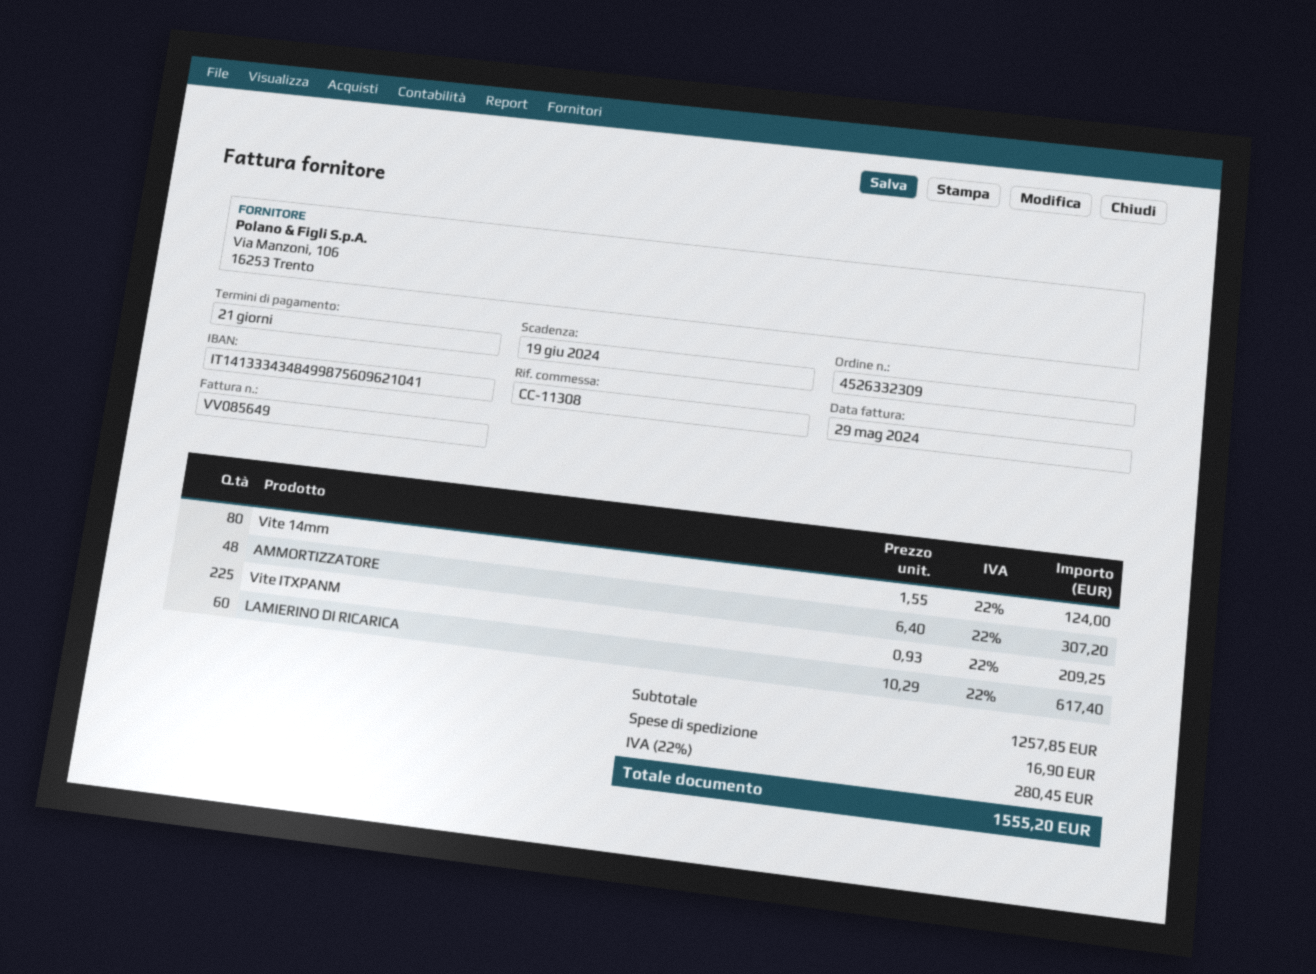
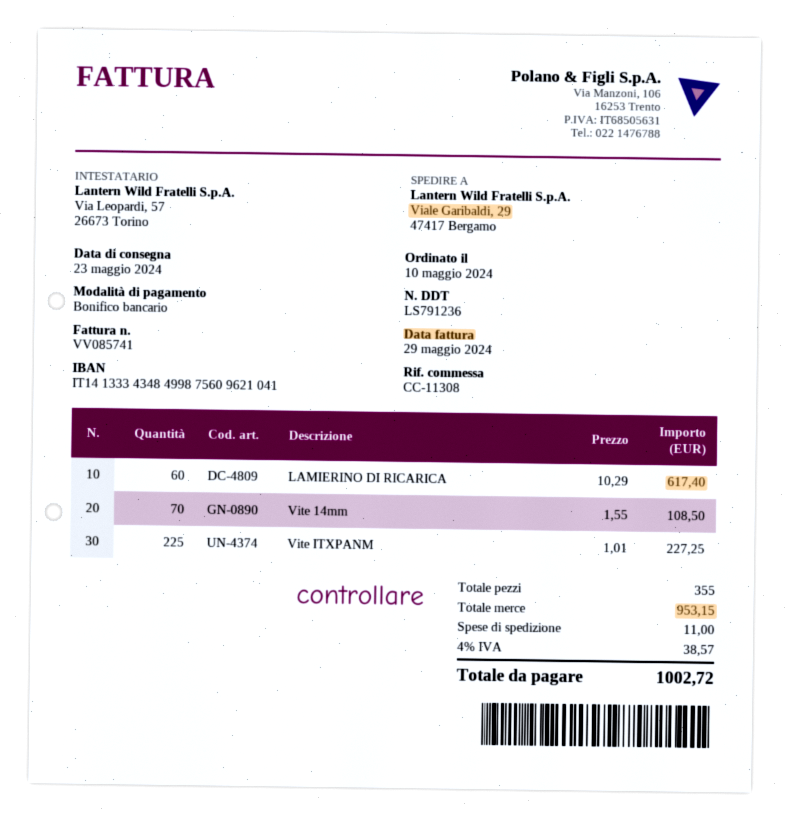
invoice number: VV085649 -> VV085741
Vite 14mm: 80 x 1.55 = 124.00 -> 70 x 1.55 = 108.50
AMMORTIZZATORE: 48 x 6.40 = 307.20 -> none
Vite ITXPANM: 225 x 0.93 = 209.25 -> 225 x 1.01 = 227.25
subtotal: 1257.85 -> 953.15
shipping: 16.90 -> 11.00
tax: 22% = 280.45 -> 4% = 38.57
total: 1555.20 -> 1002.72

